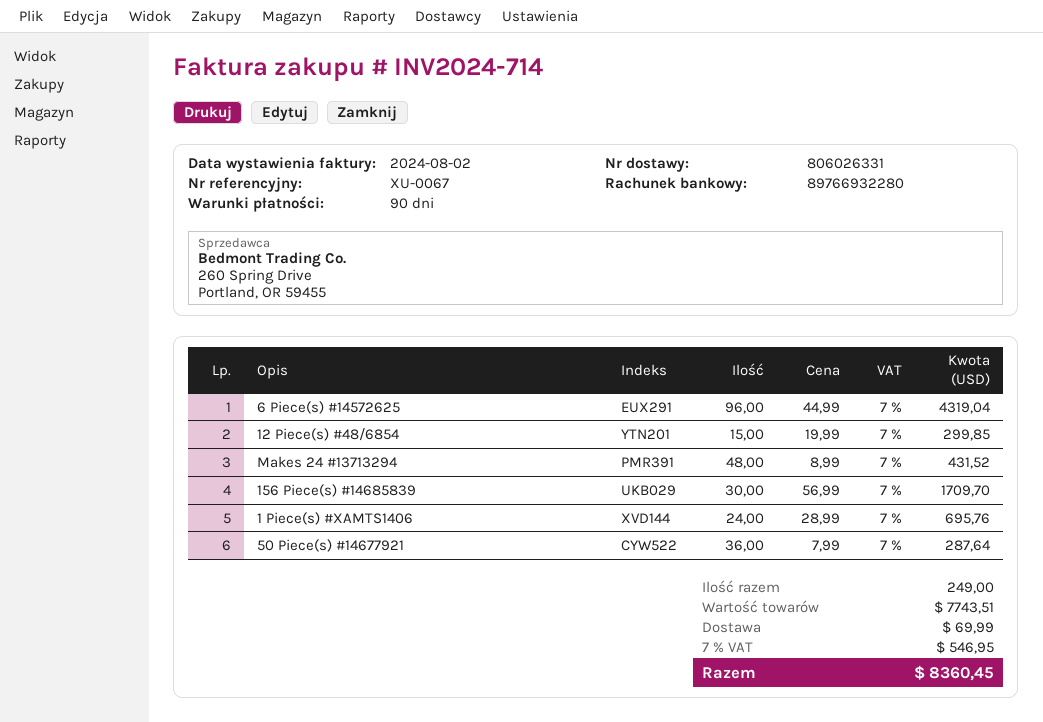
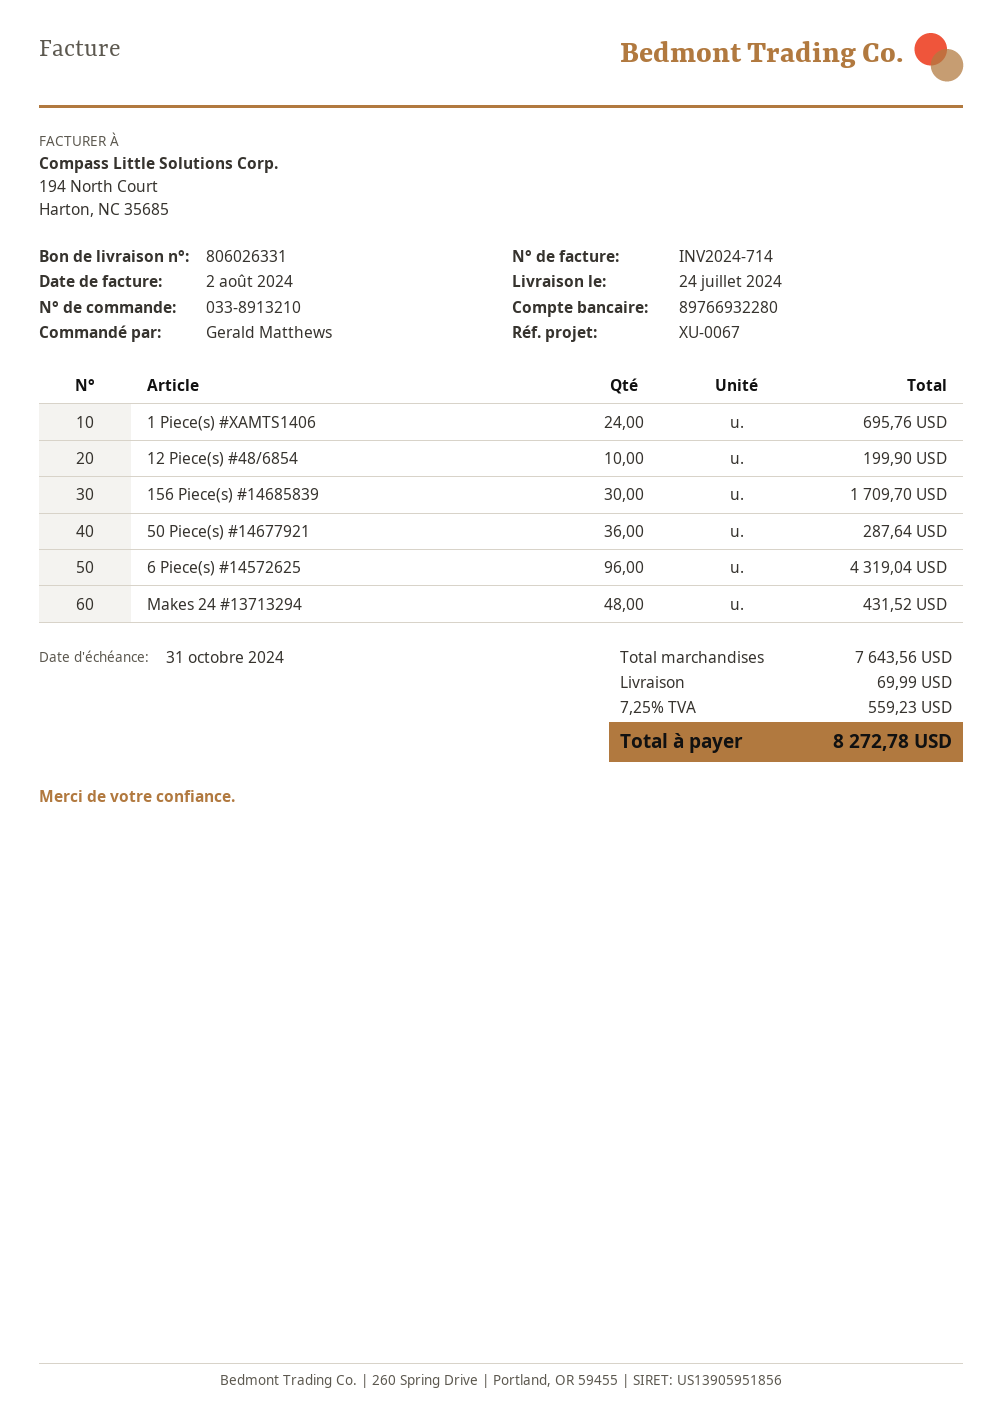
12 Piece(s) #48/6854: 15 for 299.85 -> 10 for 199.90
subtotal: 7743.51 -> 7643.56
tax: 7% = 546.95 -> 7.25% = 559.23
total: 8360.45 -> 8272.78

